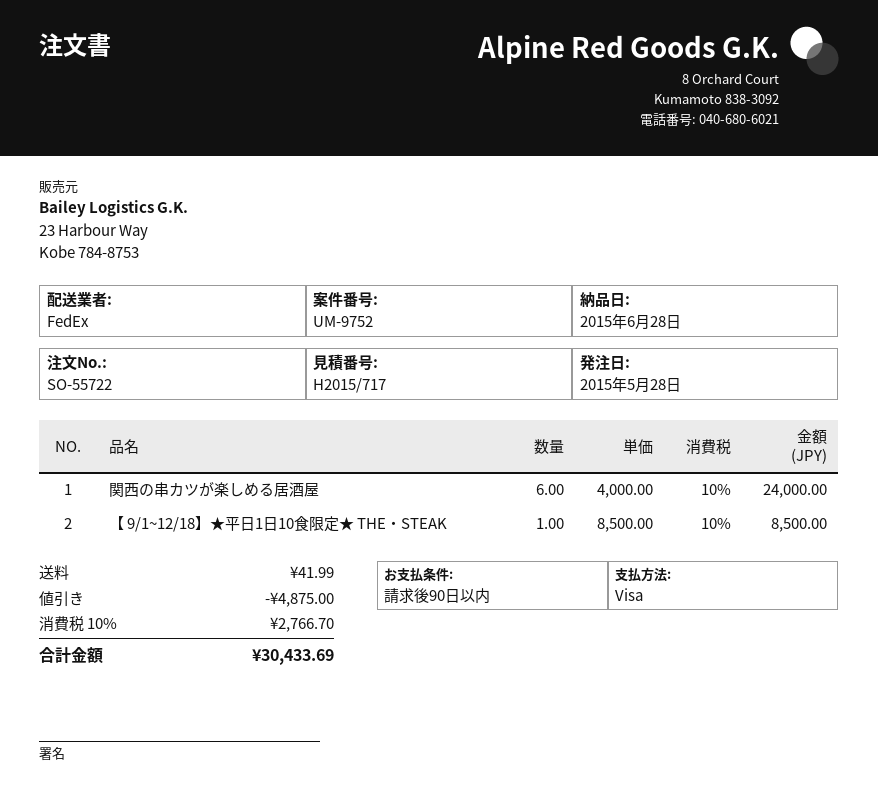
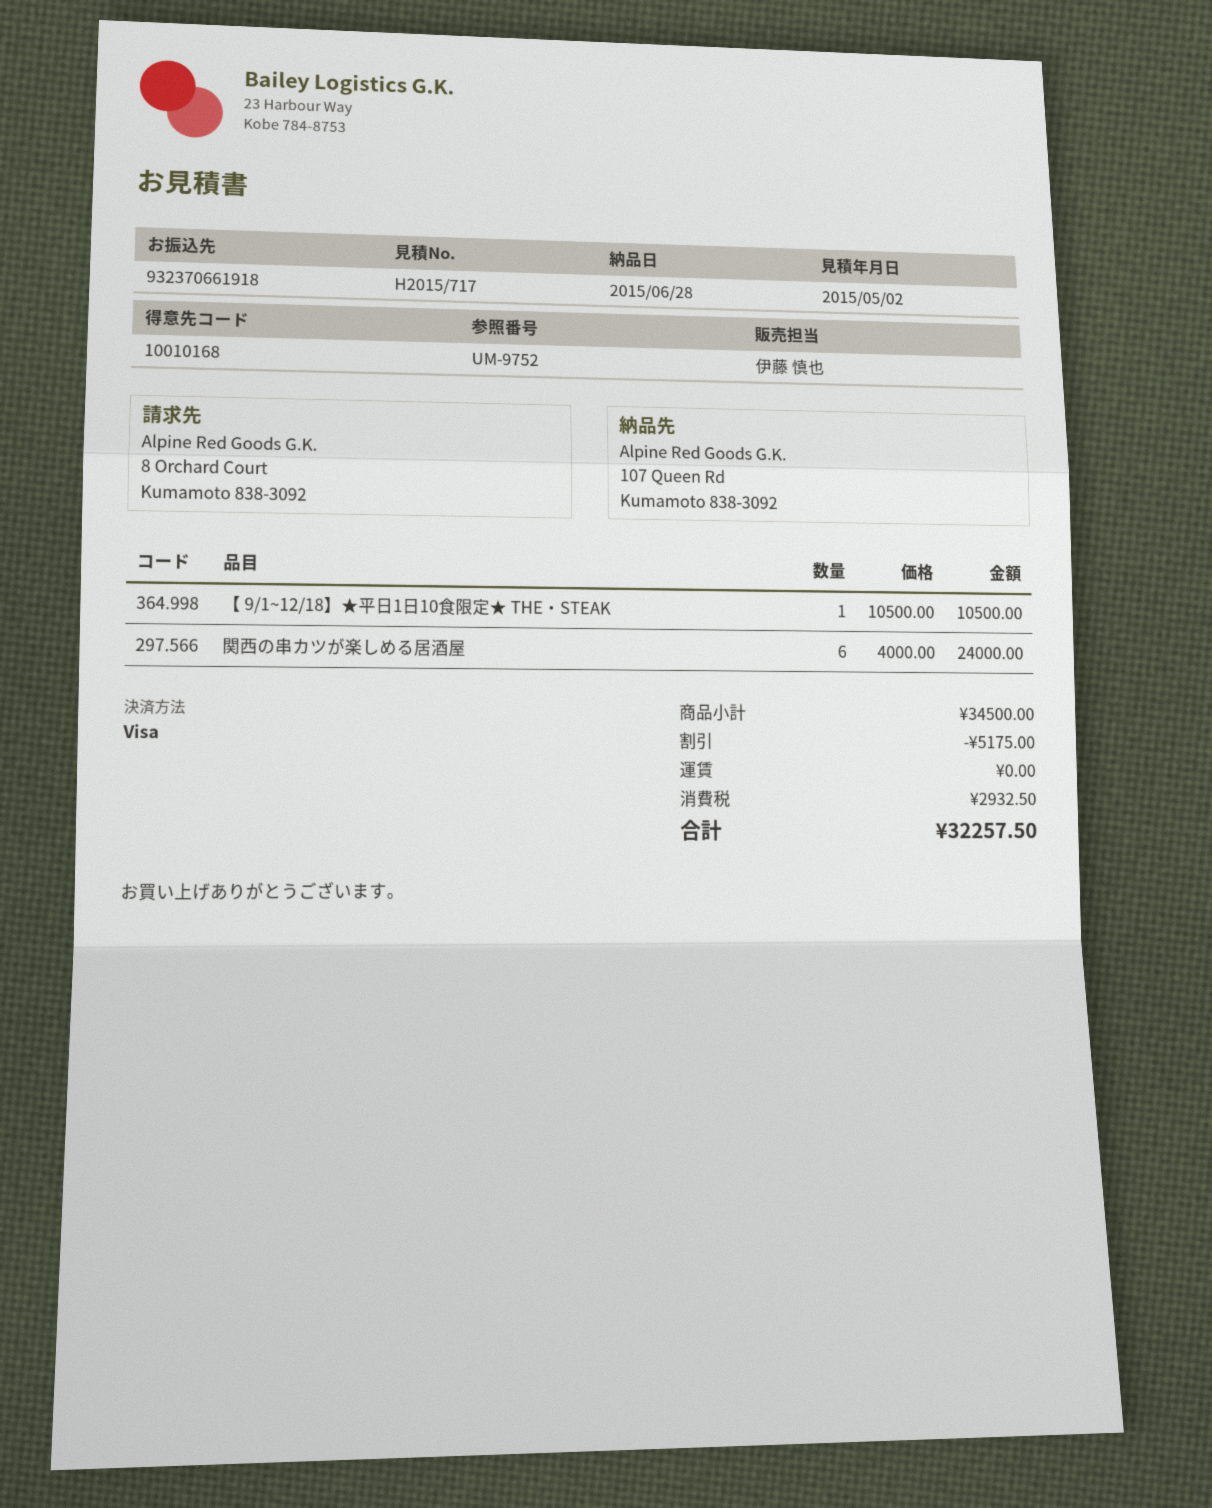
【 9/1~12/18】★平日1日10食限定★ THE・STEAK: 1 x 8500.00 = 8500.00 -> 1 x 10500.00 = 10500.00
discount: 4875.00 -> 5175.00
shipping: 41.99 -> 0.00
tax: 2766.70 -> 2932.50
total: 30433.69 -> 32257.50

